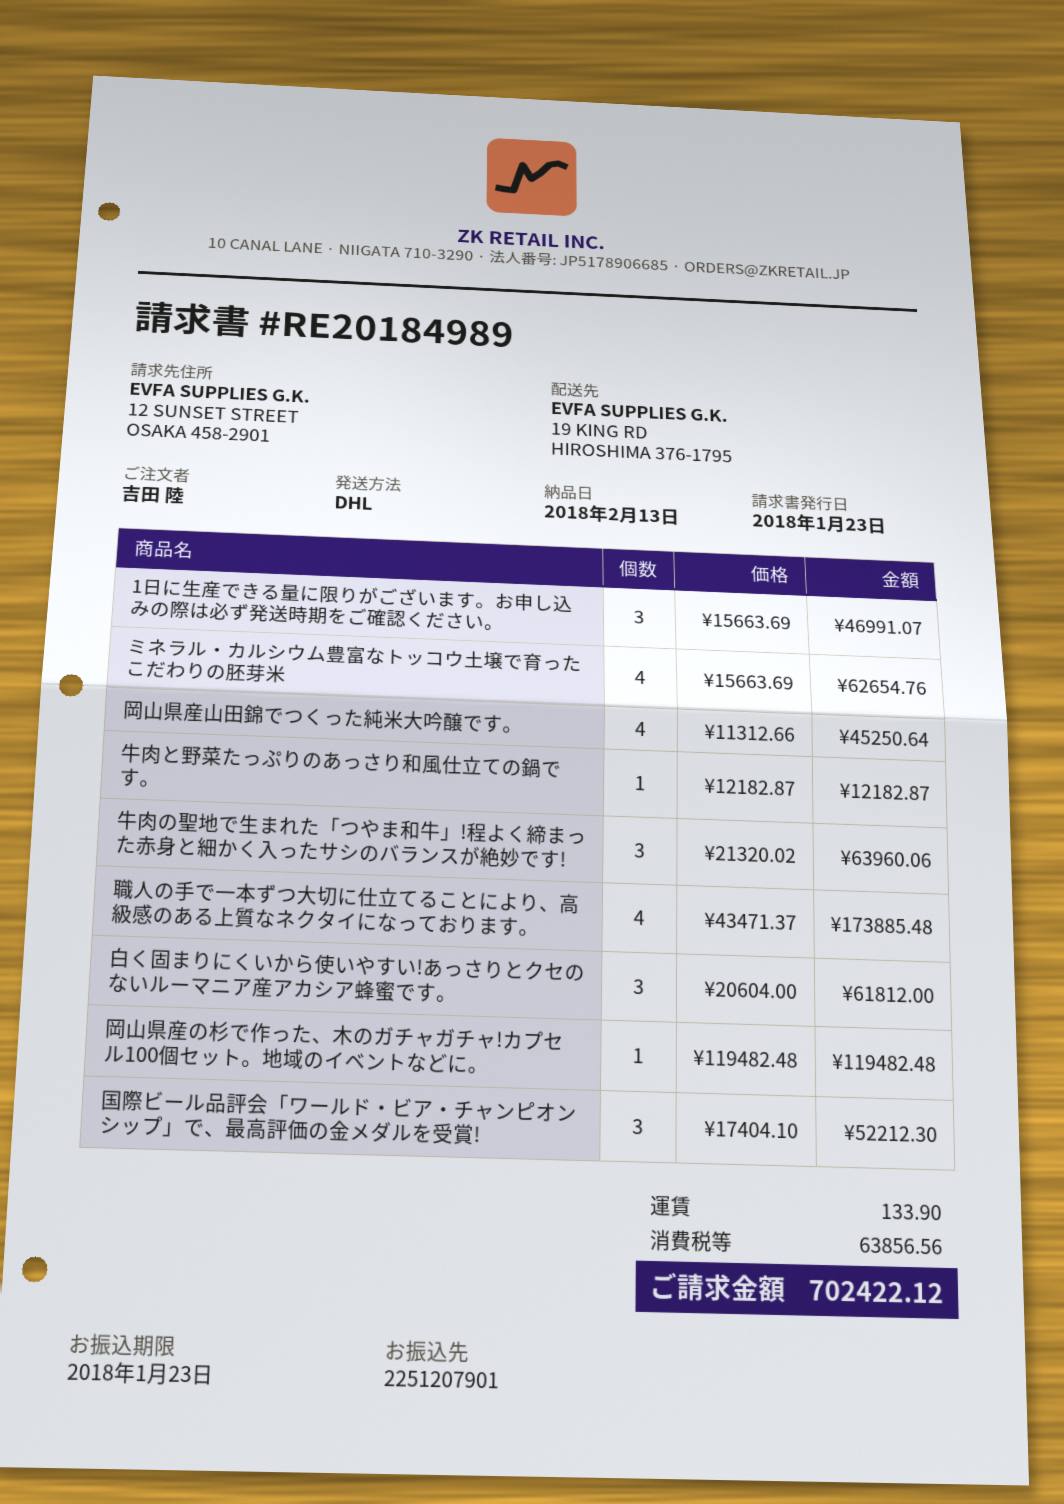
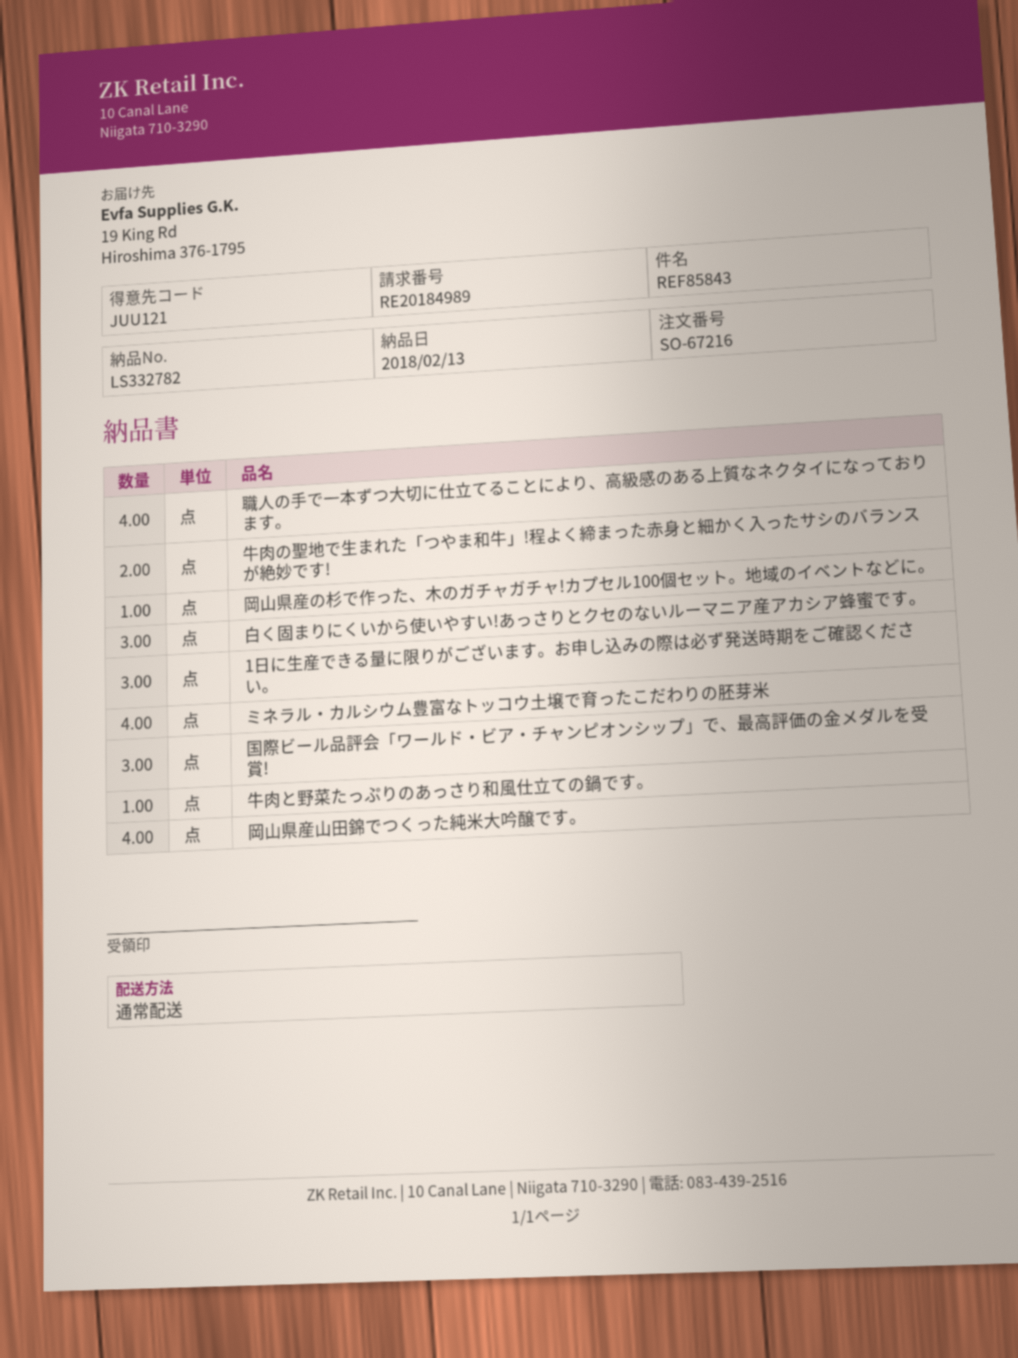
shipping method: DHL -> standard
牛肉の聖地で生まれた「つやま和牛」!程よく締まった赤身と細かく入ったサシのバランスが絶妙です!: 3 -> 2

